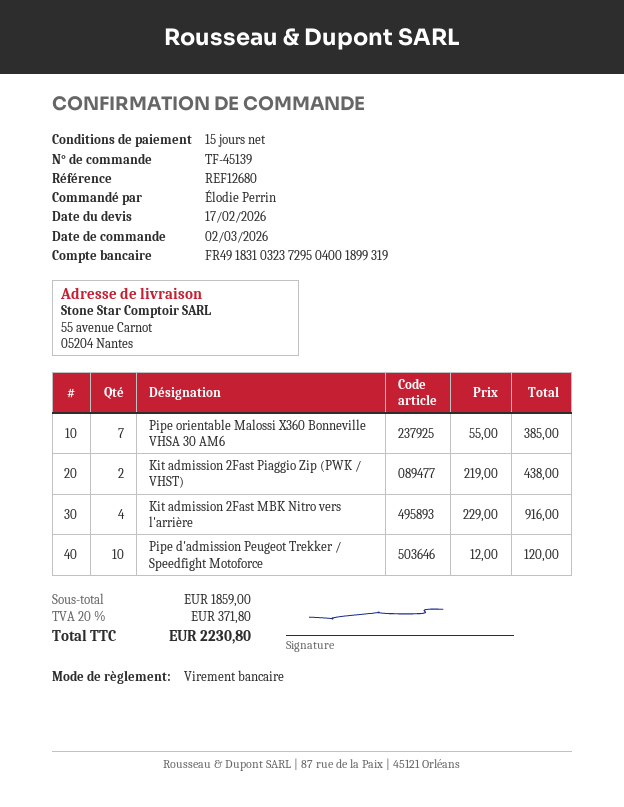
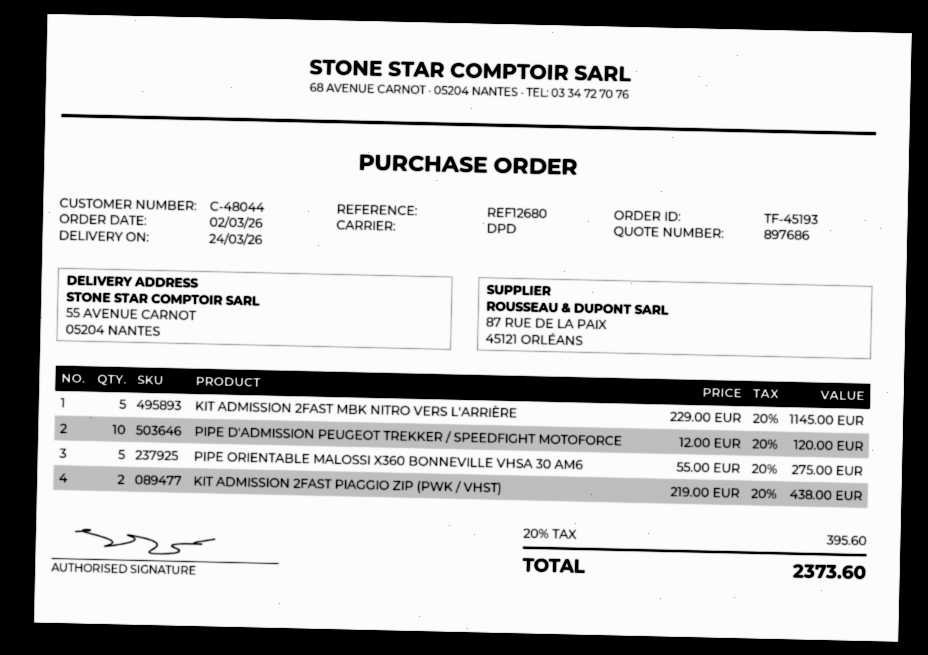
order number: TF-45139 -> TF-45193
Pipe orientable Malossi X360 Bonneville VHSA 30 AM6: 7 x 55.00 = 385.00 -> 5 x 55.00 = 275.00
Kit admission 2Fast MBK Nitro vers l'arrière: 4 x 229.00 = 916.00 -> 5 x 229.00 = 1145.00
tax: 20% = 371.80 -> 20% = 395.60
total: 2230.80 -> 2373.60

